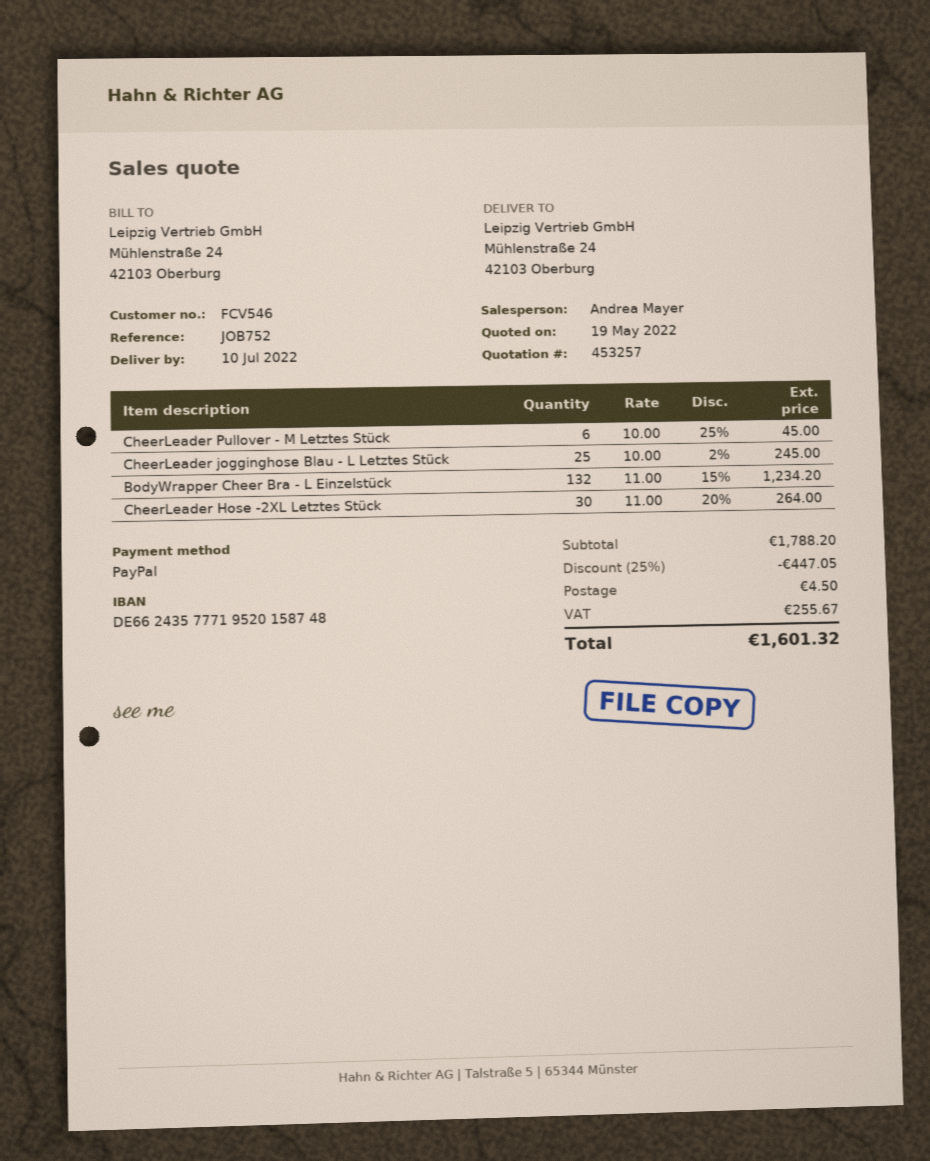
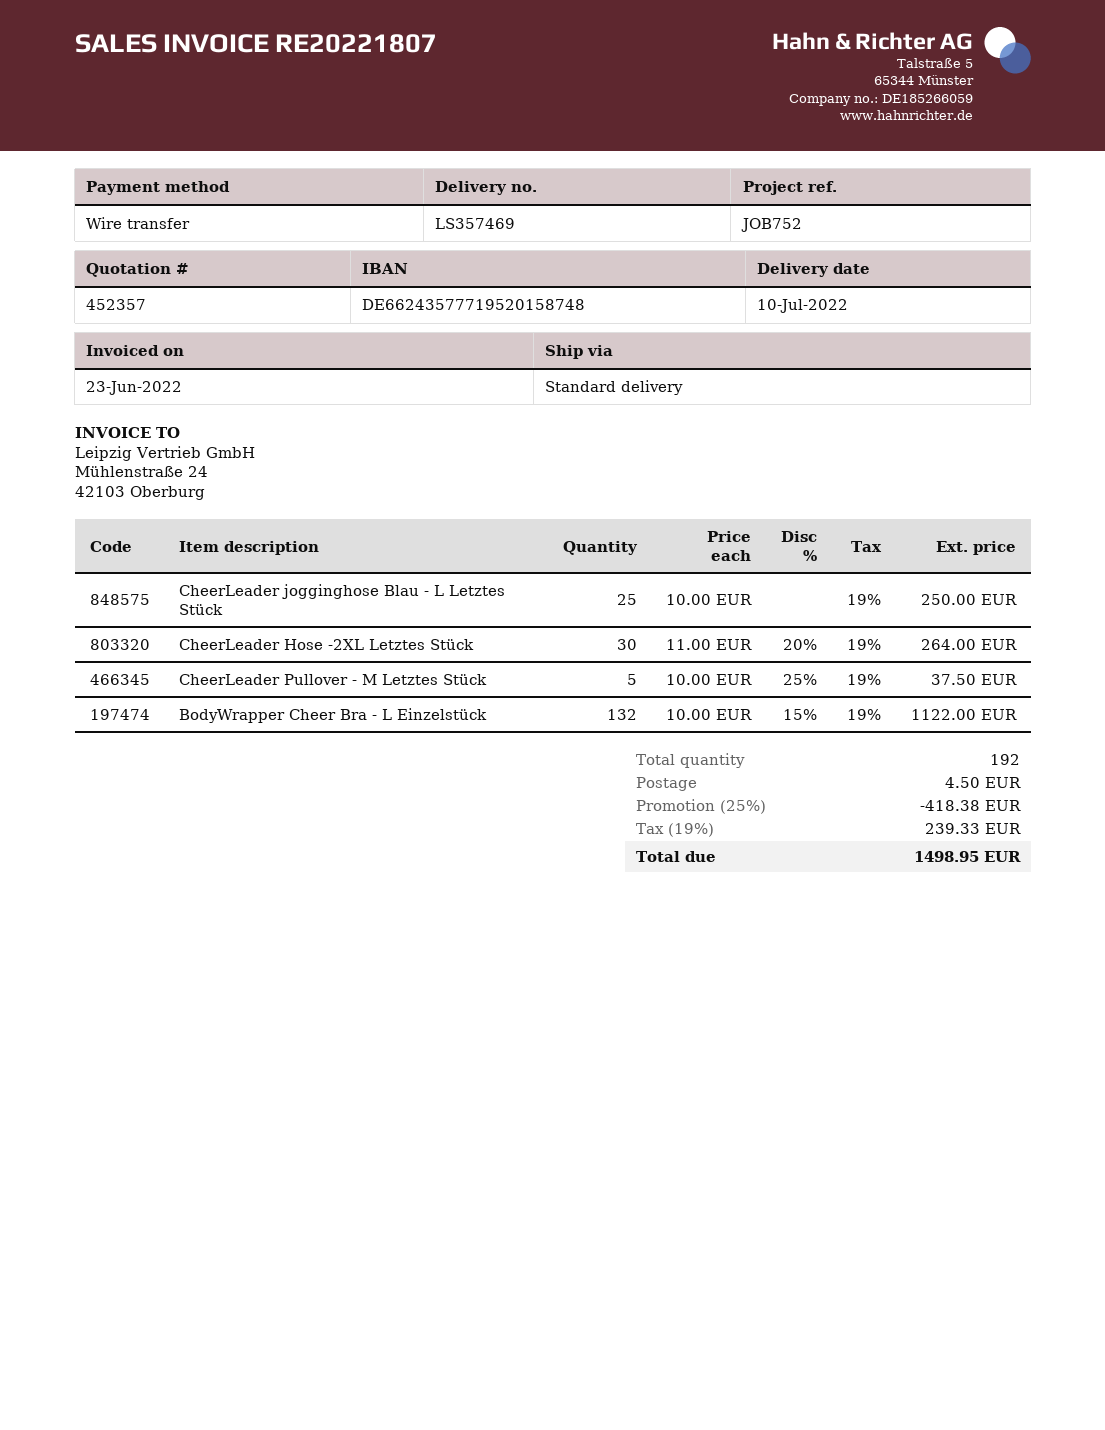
quote number: 453257 -> 452357
payment method: PayPal -> bank transfer
CheerLeader Pullover - M Letztes Stück: 6 x 10.00 - 25% = 45.00 -> 5 x 10.00 - 25% = 37.50
CheerLeader jogginghose Blau - L Letztes Stück: 25 x 10.00 - 2% = 245.00 -> 25 x 10.00 = 250.00
BodyWrapper Cheer Bra - L Einzelstück: 132 x 11.00 - 15% = 1234.20 -> 132 x 10.00 - 15% = 1122.00
discount: 25% = 447.05 -> 25% = 418.38
tax: 255.67 -> 239.33
total: 1601.32 -> 1498.95

